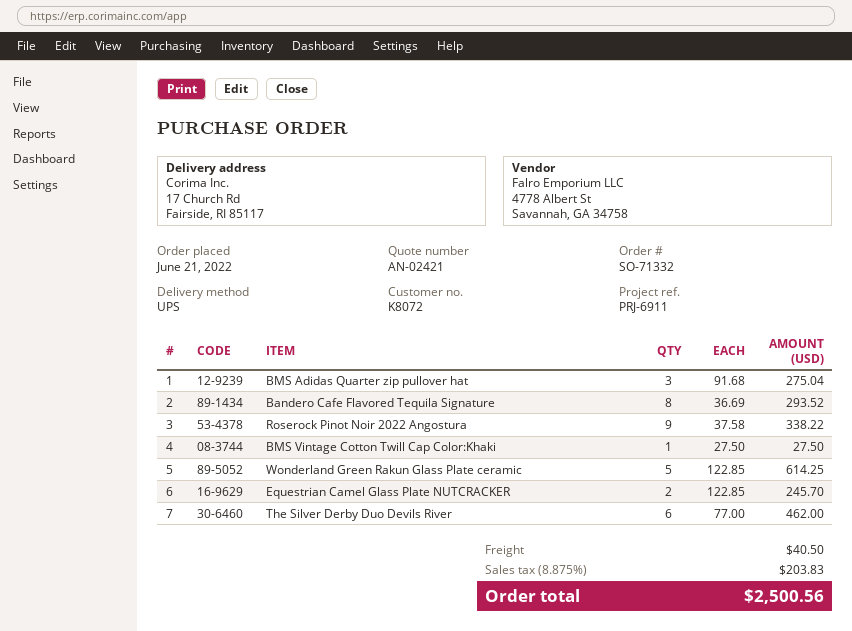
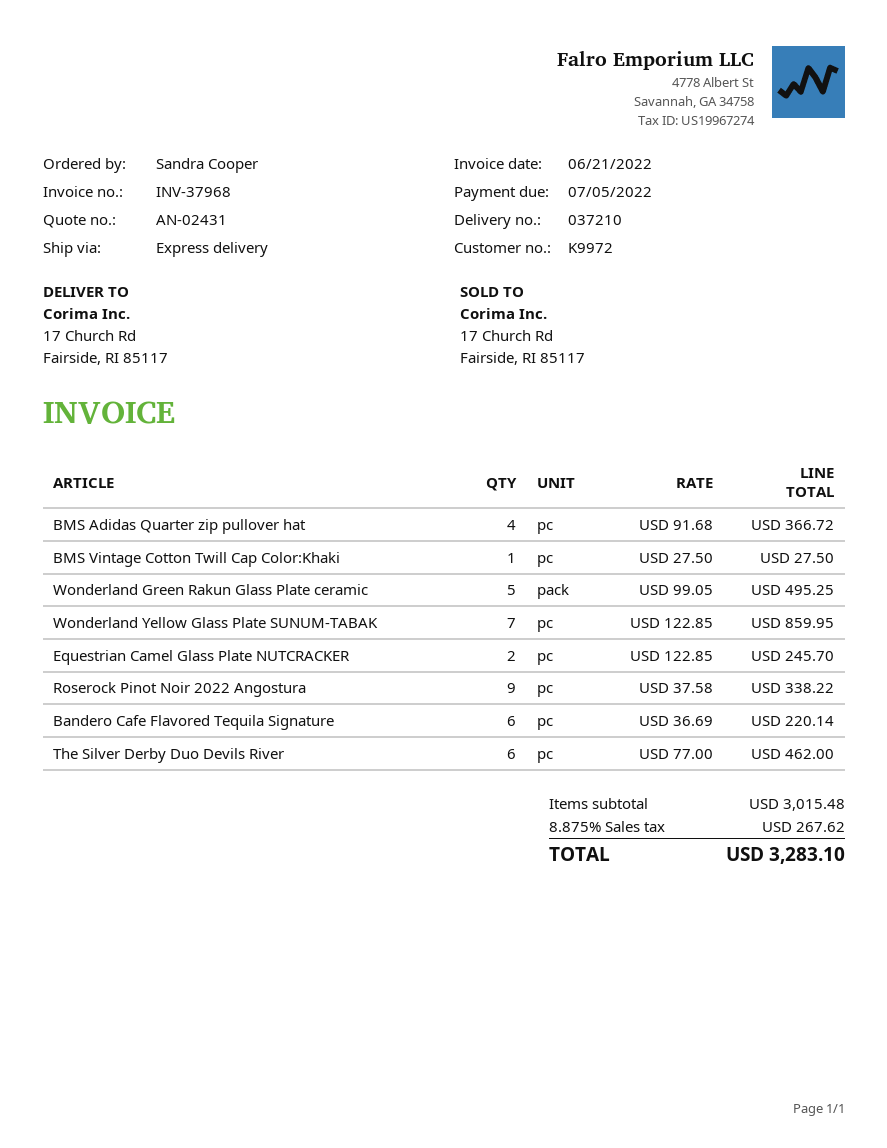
quote number: AN-02421 -> AN-02431
customer number: K8072 -> K9972
shipping method: UPS -> express
BMS Adidas Quarter zip pullover hat: 3 x 91.68 = 275.04 -> 4 x 91.68 = 366.72
Bandero Cafe Flavored Tequila Signature: 8 x 36.69 = 293.52 -> 6 x 36.69 = 220.14
Wonderland Green Rakun Glass Plate ceramic: 5 x 122.85 = 614.25 -> 5 x 99.05 = 495.25
Wonderland Yellow Glass Plate SUNUM-TABAK: none -> 7 x 122.85 = 859.95
shipping: 40.50 -> none
tax: 8.875% = 203.83 -> 8.875% = 267.62
total: 2500.56 -> 3283.10

